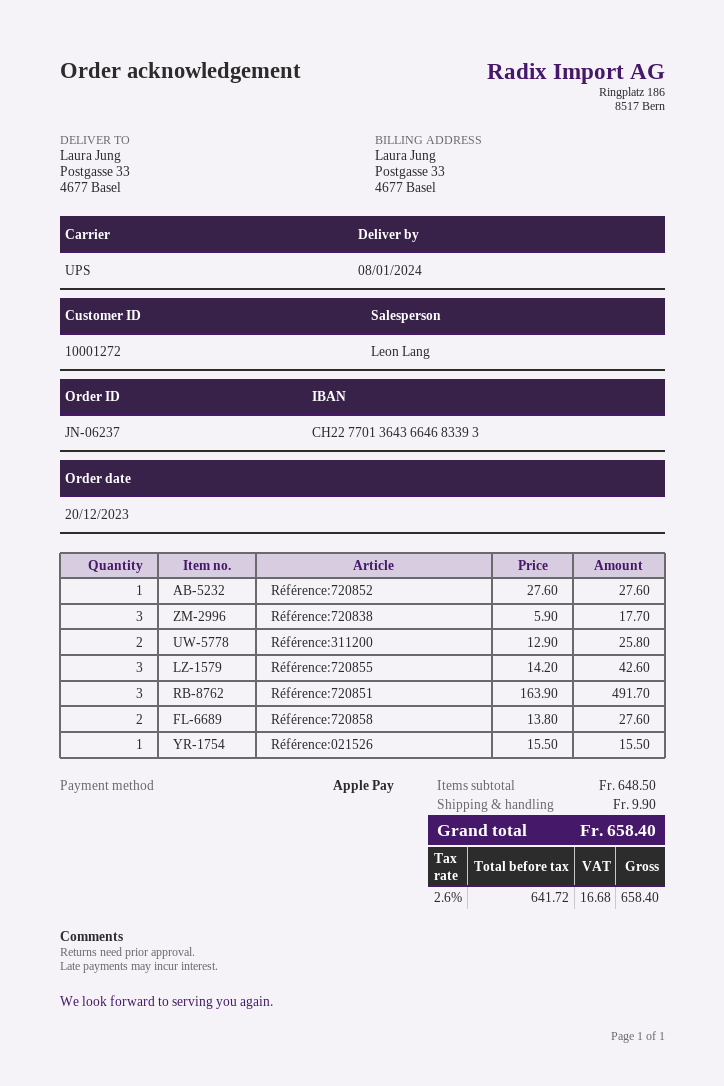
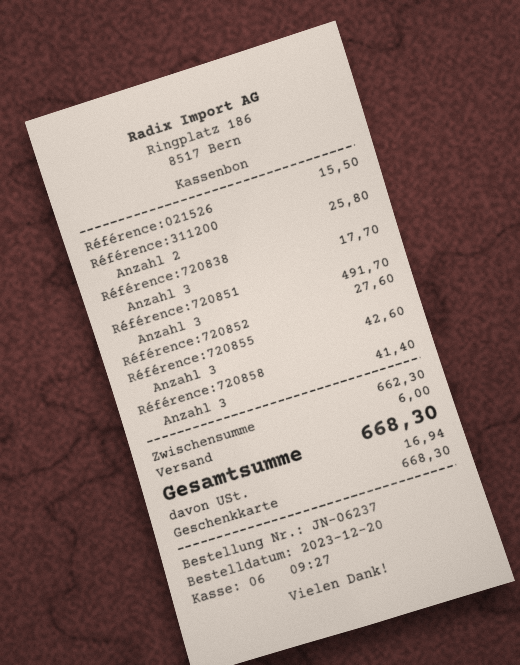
payment method: Apple Pay -> gift card
Référence:720858: 2 for 27.60 -> 3 for 41.40
subtotal: 648.50 -> 662.30
shipping: 9.90 -> 6.00
tax: 16.68 -> 16.94
total: 658.40 -> 668.30

